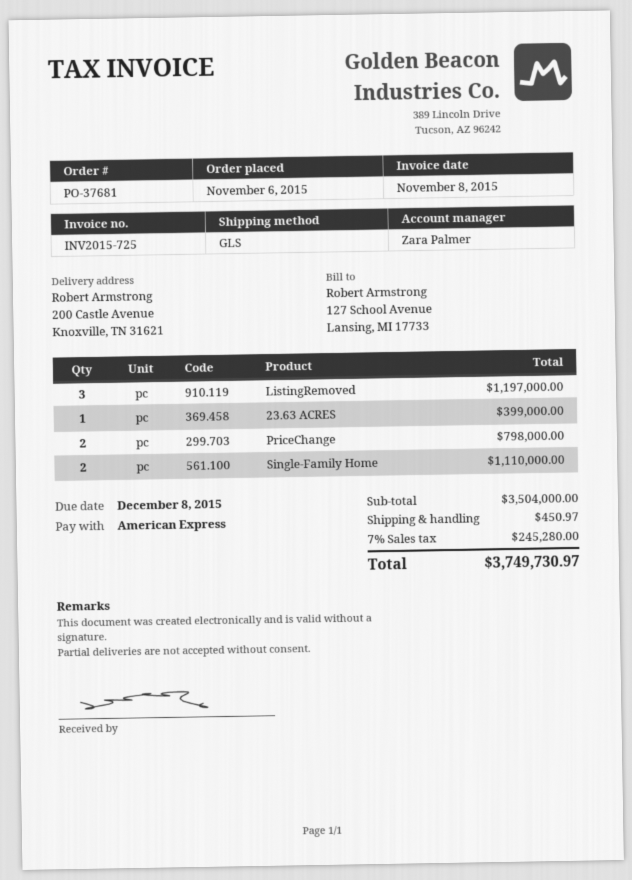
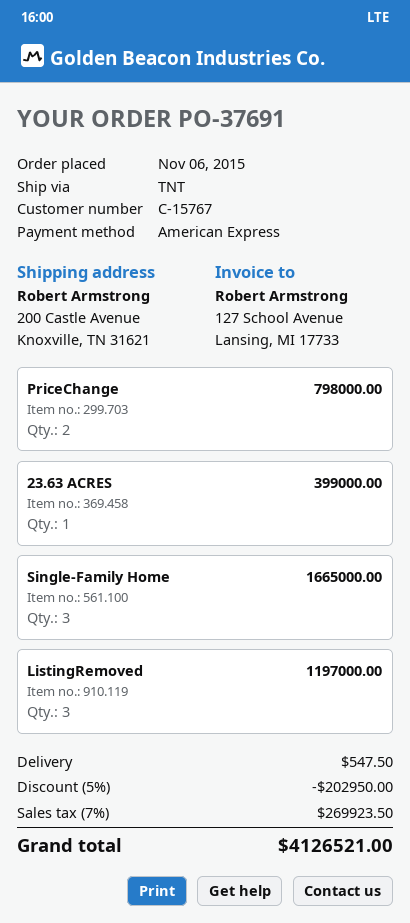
order number: PO-37681 -> PO-37691
shipping method: GLS -> TNT
Single-Family Home: 2 for 1110000.00 -> 3 for 1665000.00
discount: none -> 5% = 202950.00
shipping: 450.97 -> 547.50
tax: 7% = 245280.00 -> 7% = 269923.50
total: 3749730.97 -> 4126521.00

